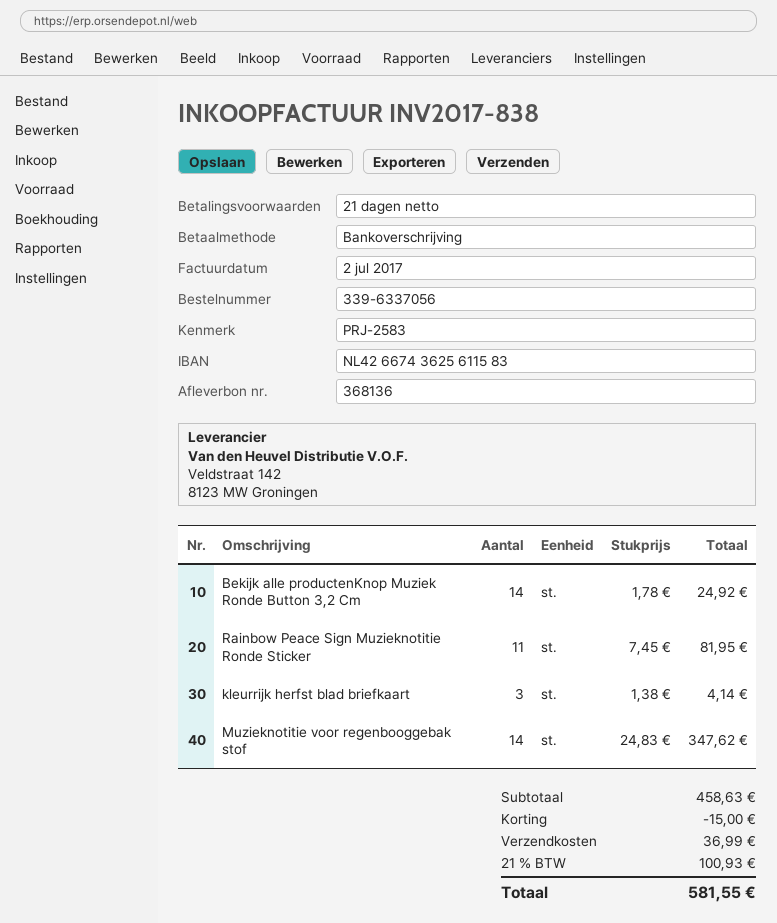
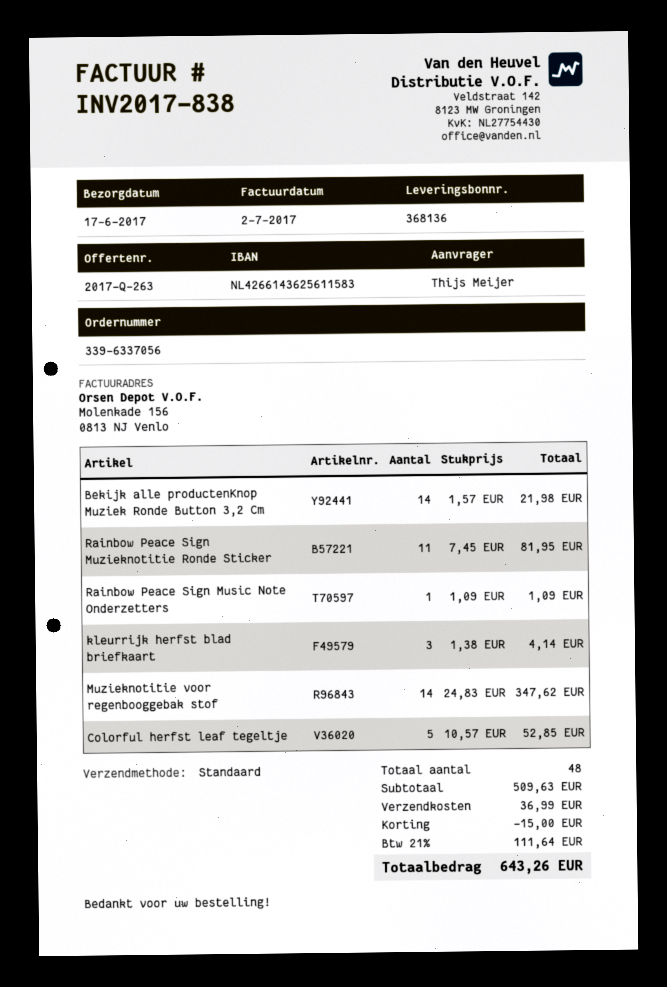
bank account: NL4266743625611583 -> NL4266143625611583
Bekijk alle productenKnop Muziek Ronde Button 3,2 Cm: 14 x 1.78 = 24.92 -> 14 x 1.57 = 21.98
Rainbow Peace Sign Music Note Onderzetters: none -> 1 x 1.09 = 1.09
Colorful herfst leaf tegeltje: none -> 5 x 10.57 = 52.85
subtotal: 458.63 -> 509.63
tax: 21% = 100.93 -> 21% = 111.64
total: 581.55 -> 643.26

